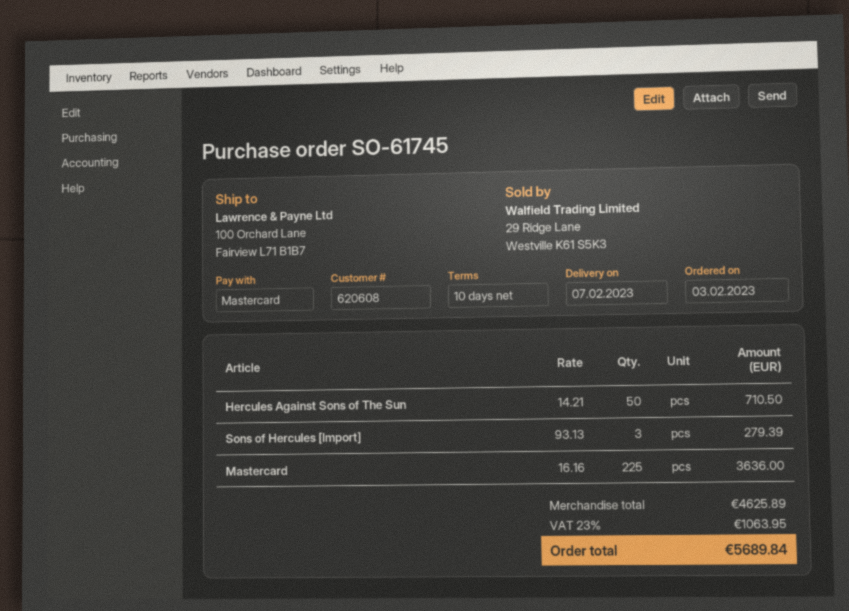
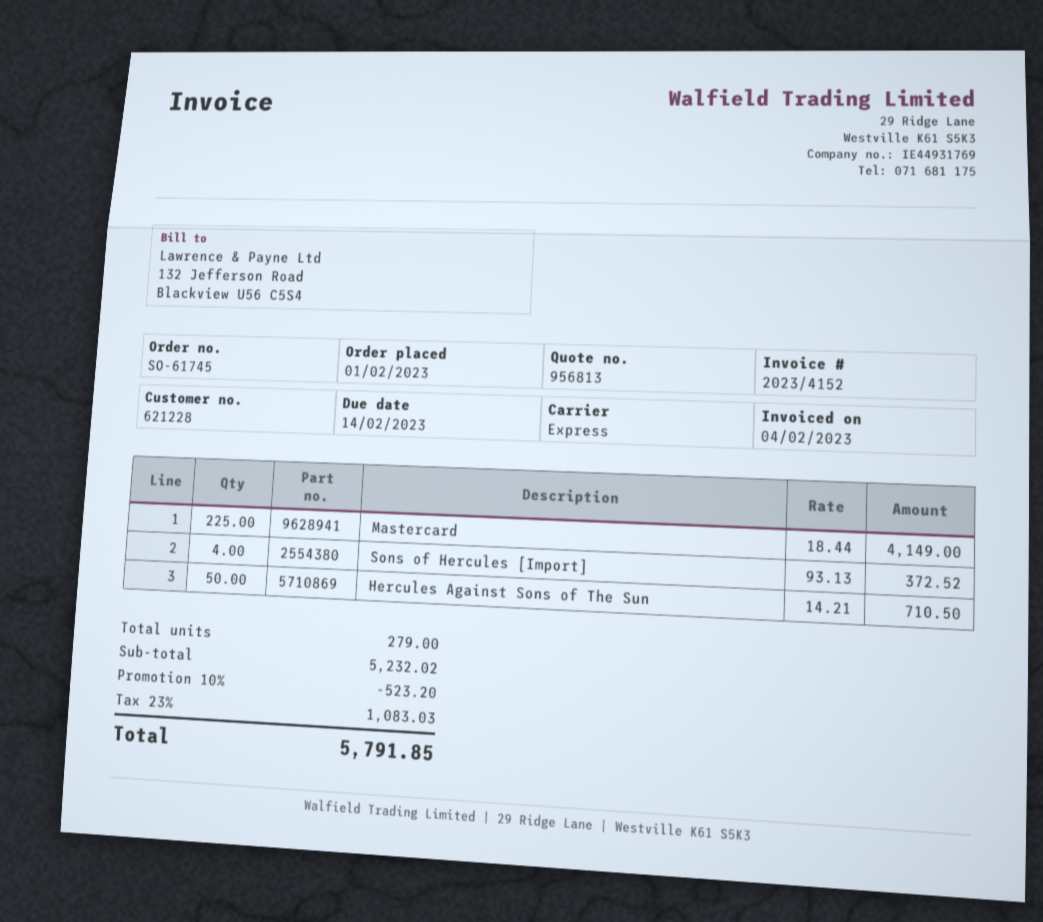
order date: 2023-02-03 -> 2023-02-01
customer number: 620608 -> 621228
Sons of Hercules [Import]: 3 x 93.13 = 279.39 -> 4 x 93.13 = 372.52
Mastercard: 225 x 16.16 = 3636.00 -> 225 x 18.44 = 4149.00
subtotal: 4625.89 -> 5232.02
discount: none -> 10% = 523.20
tax: 23% = 1063.95 -> 23% = 1083.03
total: 5689.84 -> 5791.85

